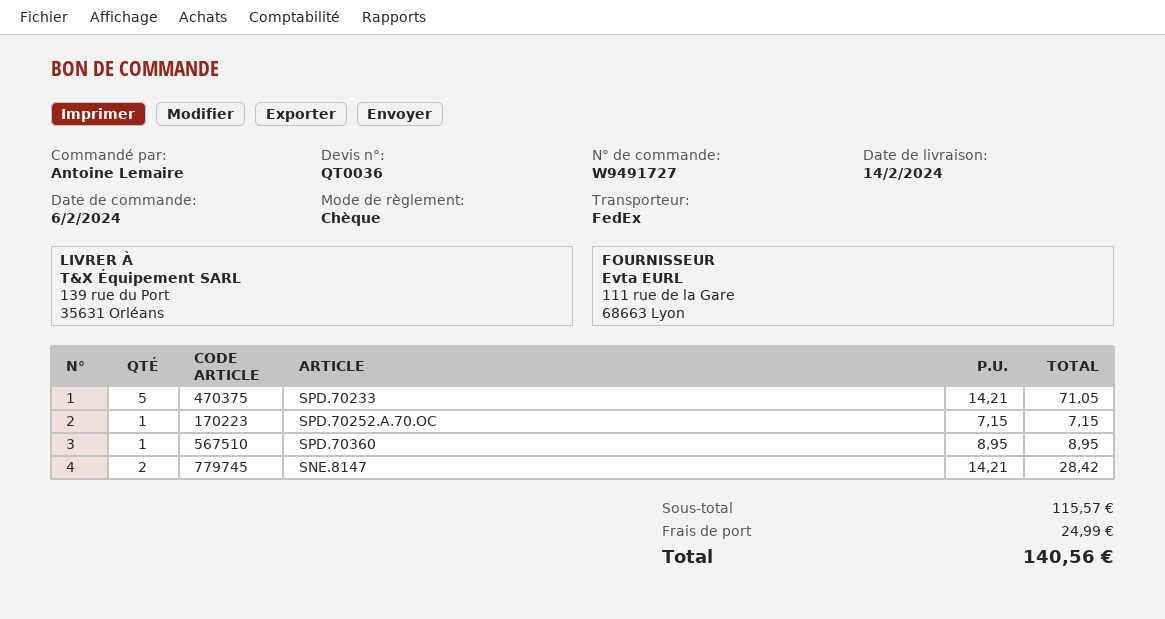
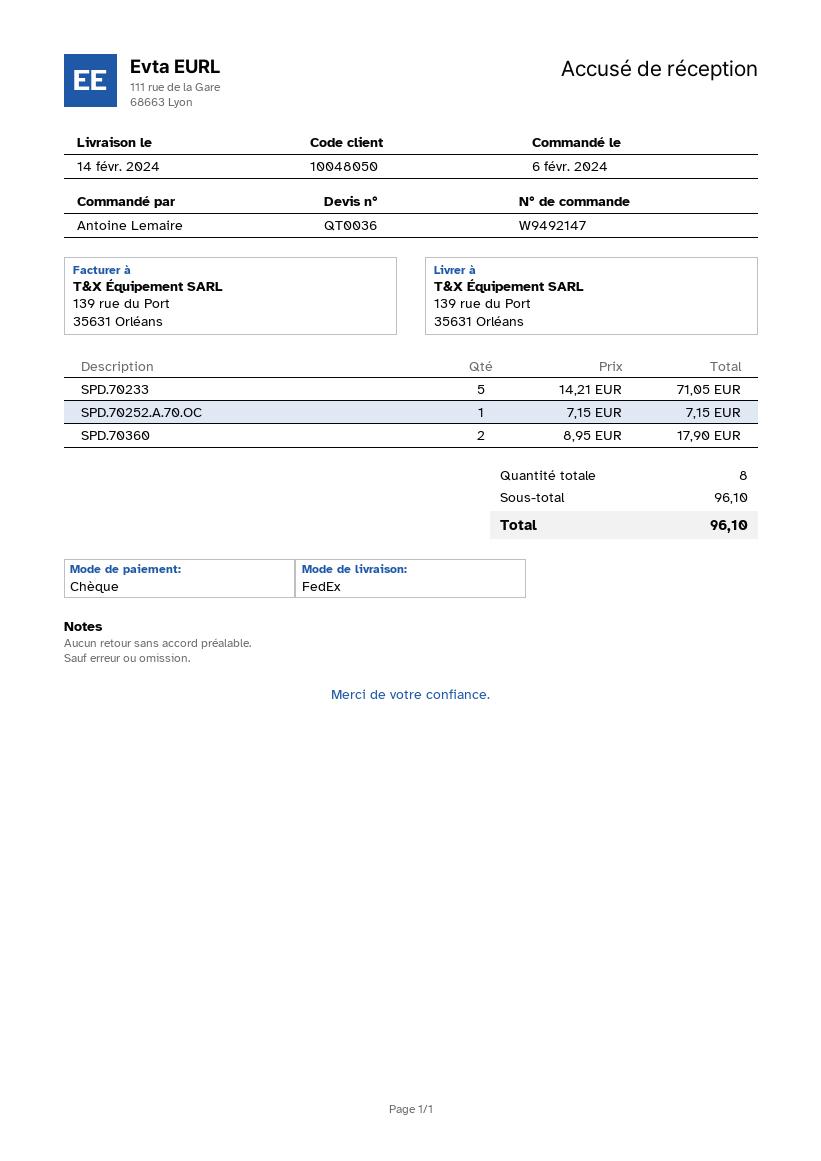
order number: W9491727 -> W9492147
SPD.70360: 1 x 8.95 = 8.95 -> 2 x 8.95 = 17.90
SNE.8147: 2 x 14.21 = 28.42 -> none
subtotal: 115.57 -> 96.10
shipping: 24.99 -> none
total: 140.56 -> 96.10

